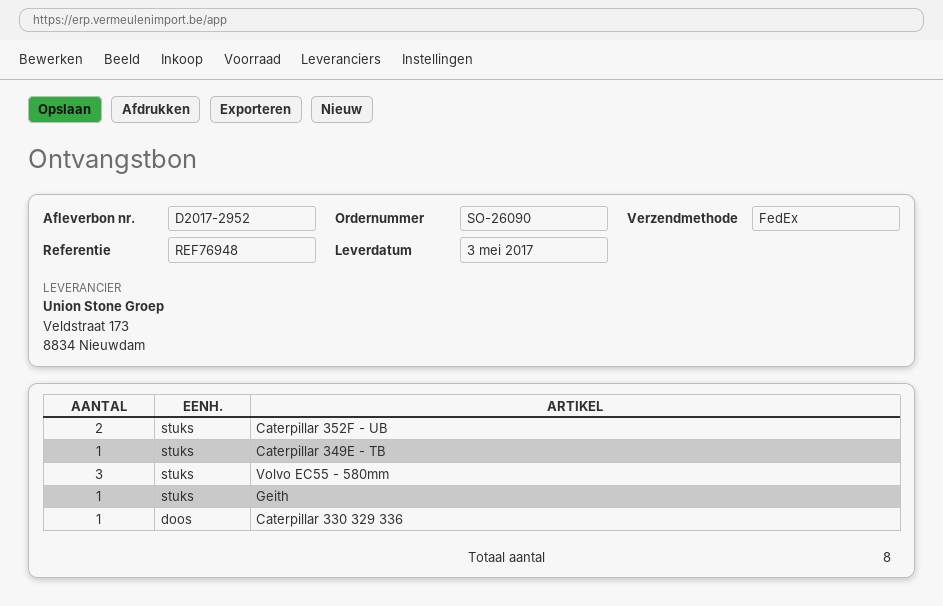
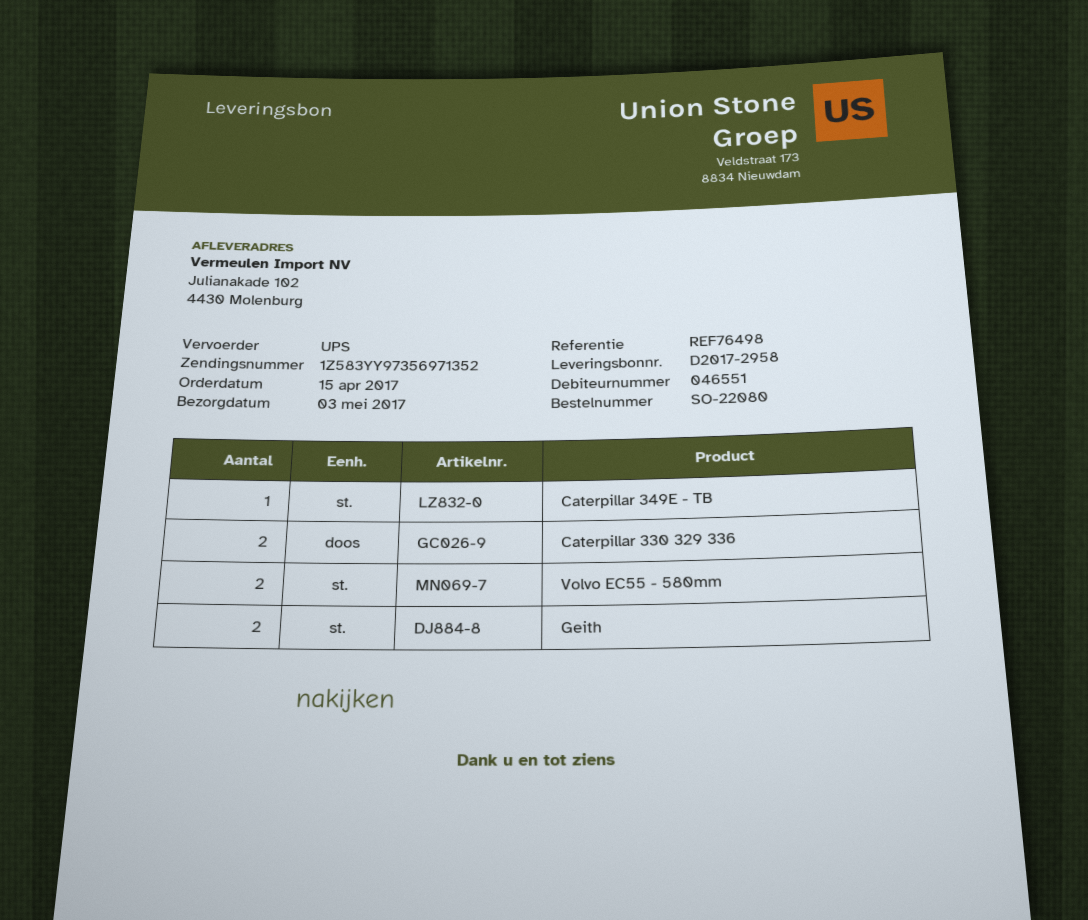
order number: SO-26090 -> SO-22080
delivery note number: D2017-2952 -> D2017-2958
reference: REF76948 -> REF76498
shipping method: FedEx -> UPS
Caterpillar 352F - UB: 2 -> none
Volvo EC55 - 580mm: 3 -> 2
Geith: 1 -> 2
Caterpillar 330 329 336: 1 -> 2

